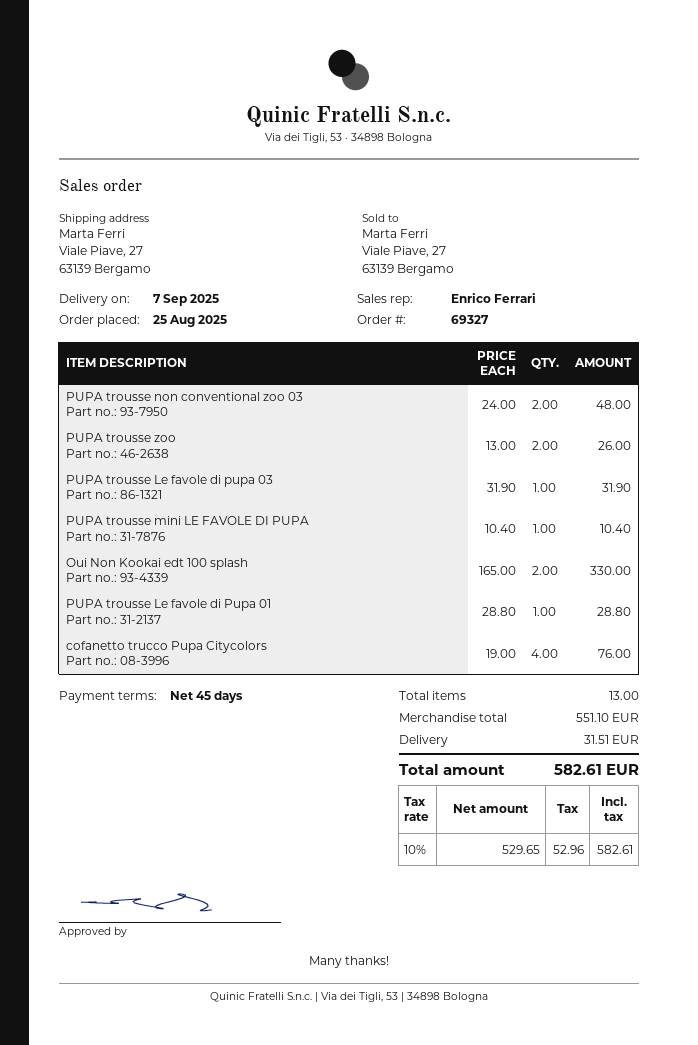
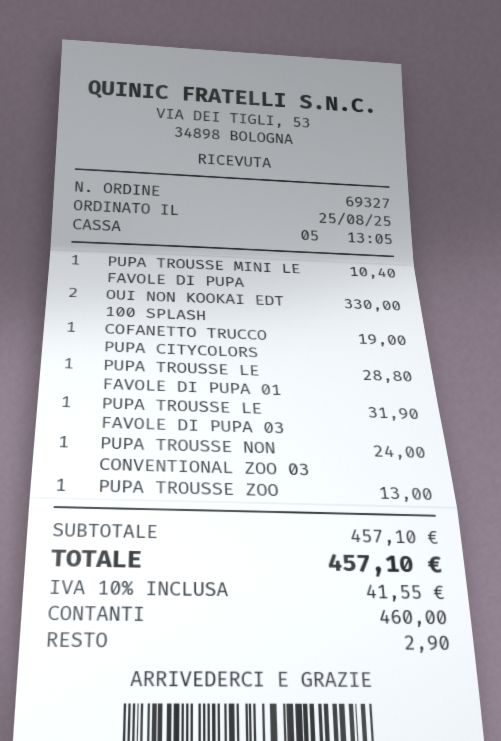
PUPA trousse non conventional zoo 03: 2 for 48.00 -> 1 for 24.00
PUPA trousse zoo: 2 for 26.00 -> 1 for 13.00
cofanetto trucco Pupa Citycolors: 4 for 76.00 -> 1 for 19.00
subtotal: 551.10 -> 457.10
shipping: 31.51 -> none
tax: 10% = 52.96 -> 10% = 41.55
total: 582.61 -> 457.10

